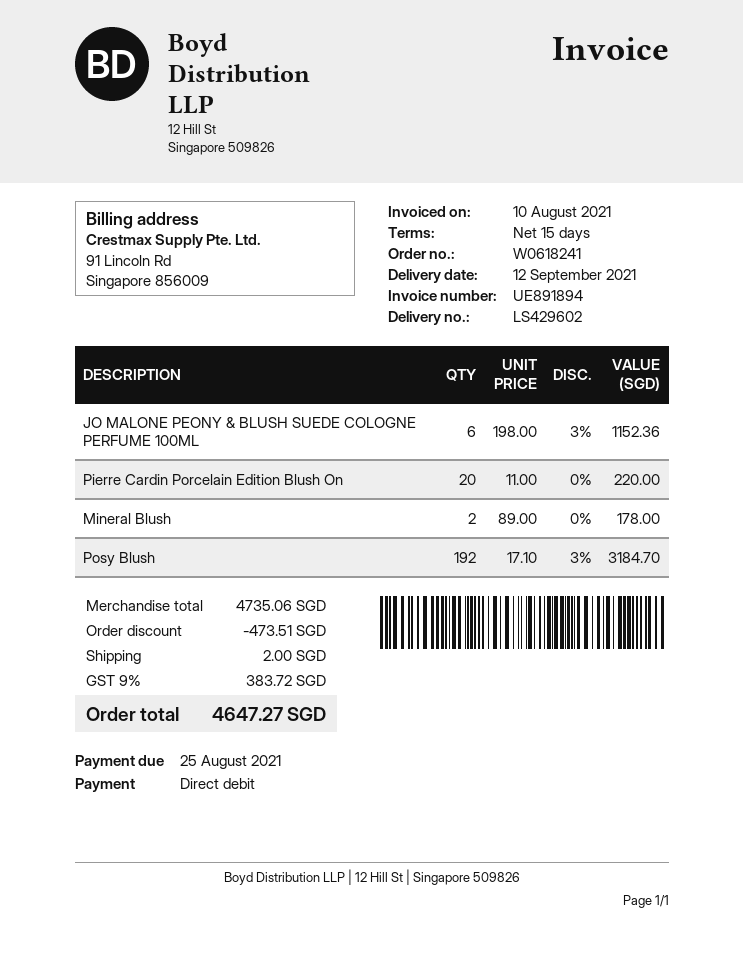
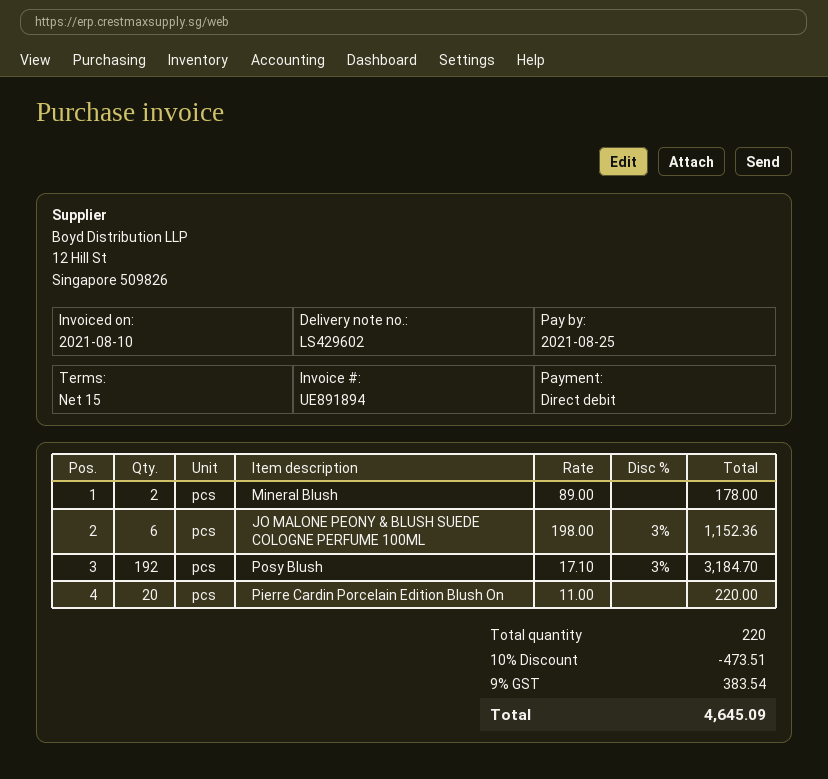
shipping: 2.00 -> none
tax: 9% = 383.72 -> 9% = 383.54
total: 4647.27 -> 4645.09

